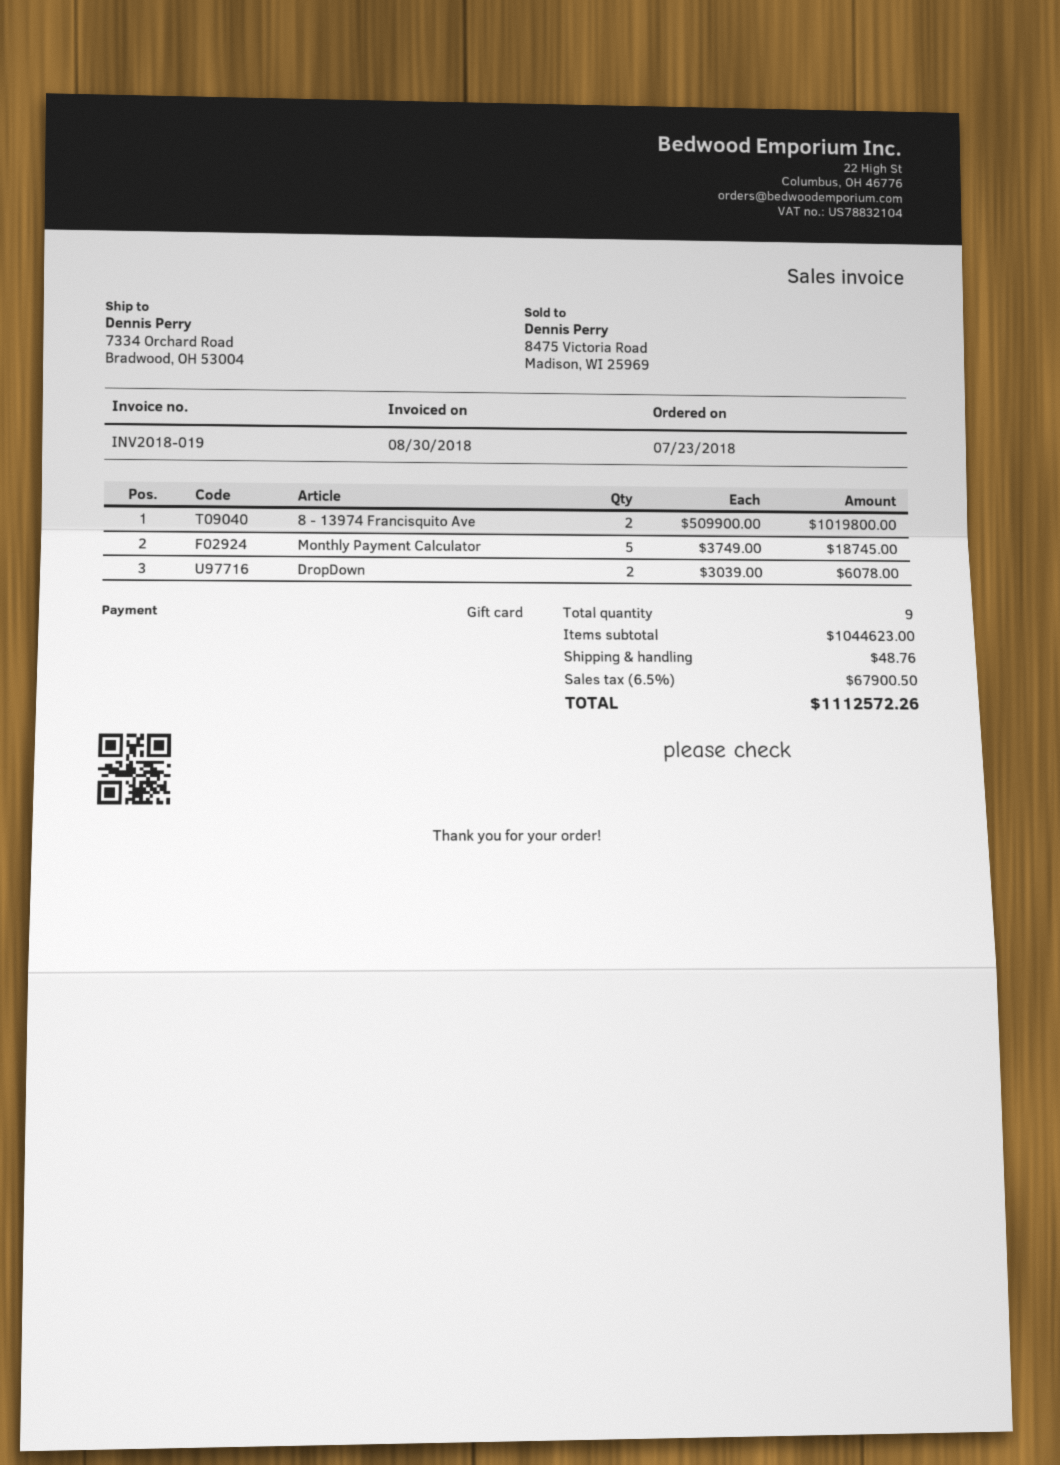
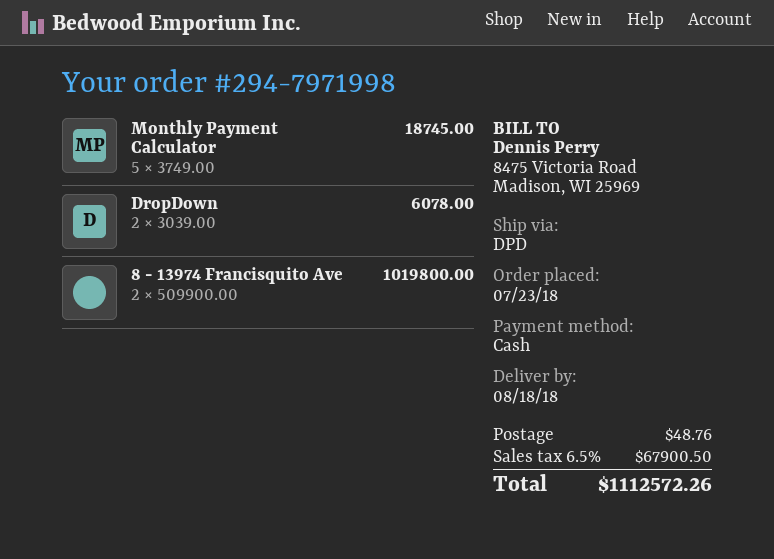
payment method: gift card -> cash

